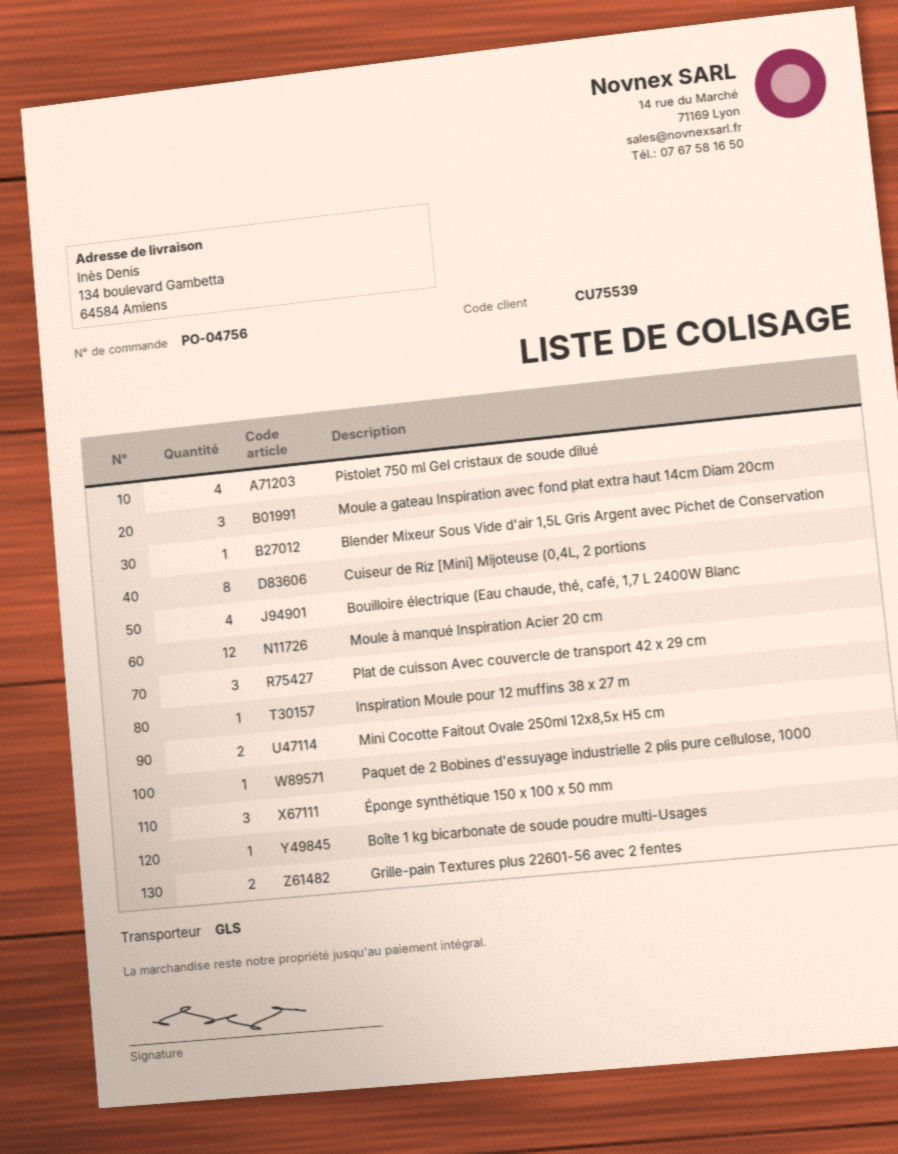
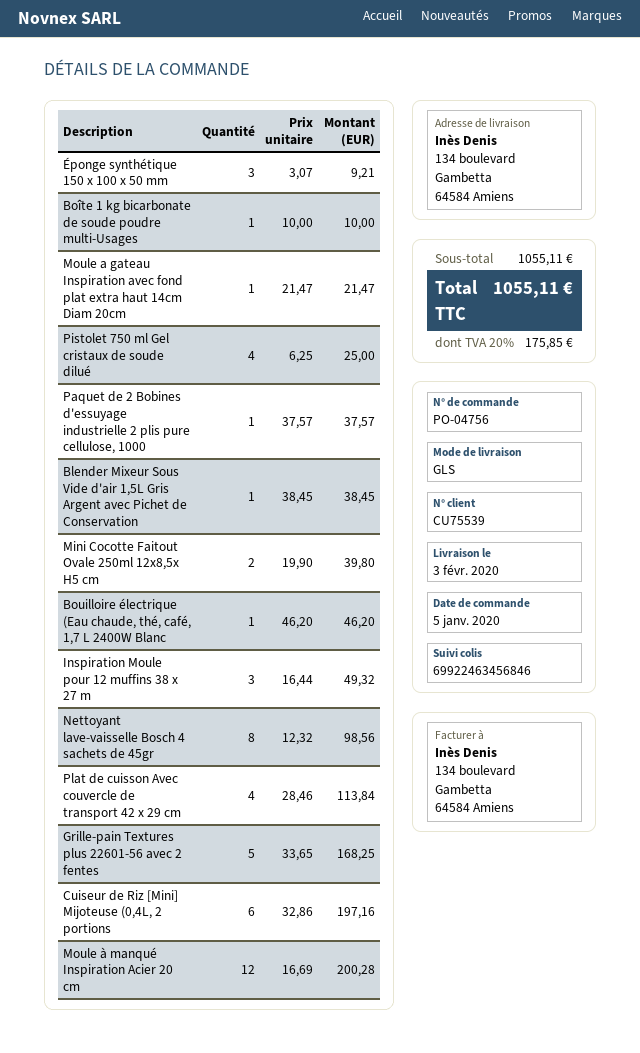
Moule a gateau Inspiration avec fond plat extra haut 14cm Diam 20cm: 3 -> 1
Cuiseur de Riz [Mini] Mijoteuse (0,4L, 2 portions: 8 -> 6
Bouilloire électrique (Eau chaude, thé, café, 1,7 L 2400W Blanc: 4 -> 1
Plat de cuisson Avec couvercle de transport 42 x 29 cm: 3 -> 4
Inspiration Moule pour 12 muffins 38 x 27 m: 1 -> 3
Grille-pain Textures plus 22601-56 avec 2 fentes: 2 -> 5
Nettoyant lave-vaisselle Bosch 4 sachets de 45gr: none -> 8

